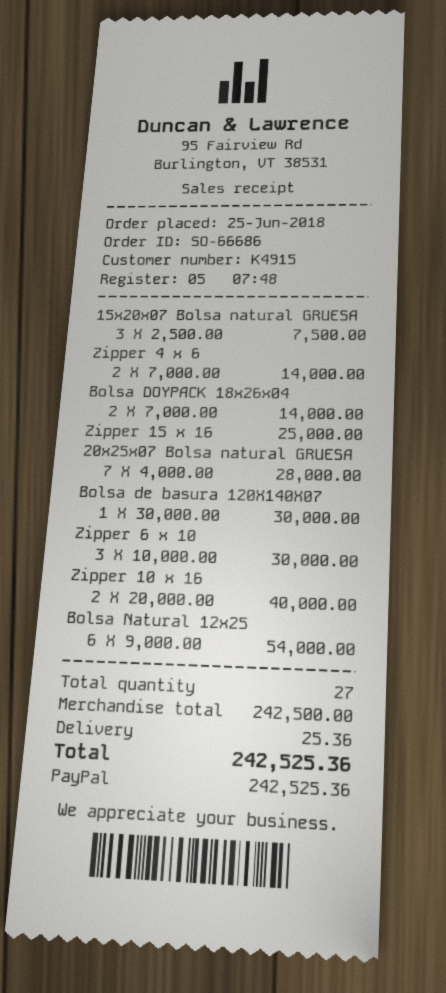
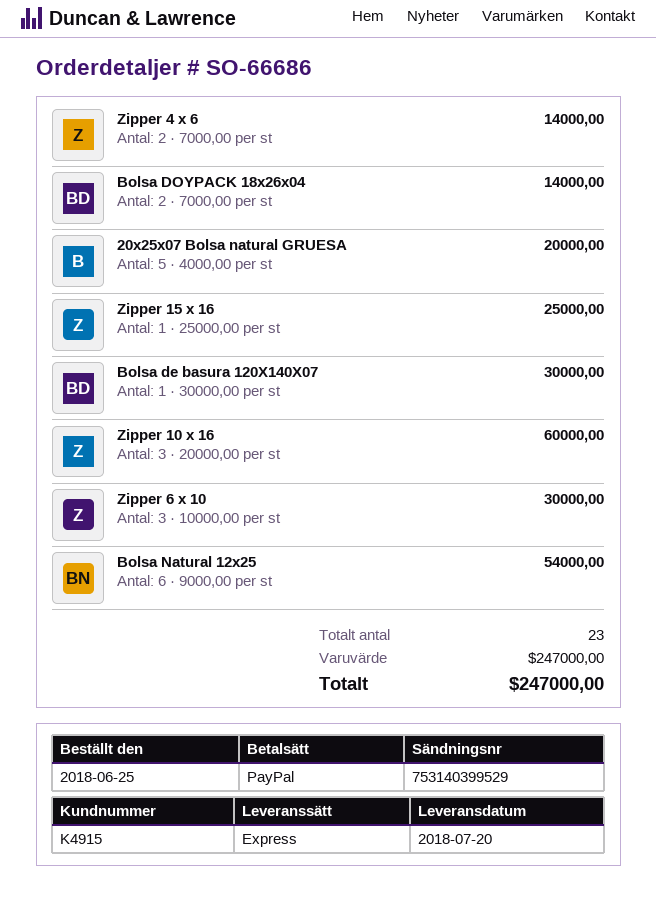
15x20x07 Bolsa natural GRUESA: 3 x 2500.00 = 7500.00 -> none
20x25x07 Bolsa natural GRUESA: 7 x 4000.00 = 28000.00 -> 5 x 4000.00 = 20000.00
Zipper 10 x 16: 2 x 20000.00 = 40000.00 -> 3 x 20000.00 = 60000.00
total quantity: 27 -> 23
subtotal: 242500.00 -> 247000.00
shipping: 25.36 -> none
total: 242525.36 -> 247000.00

